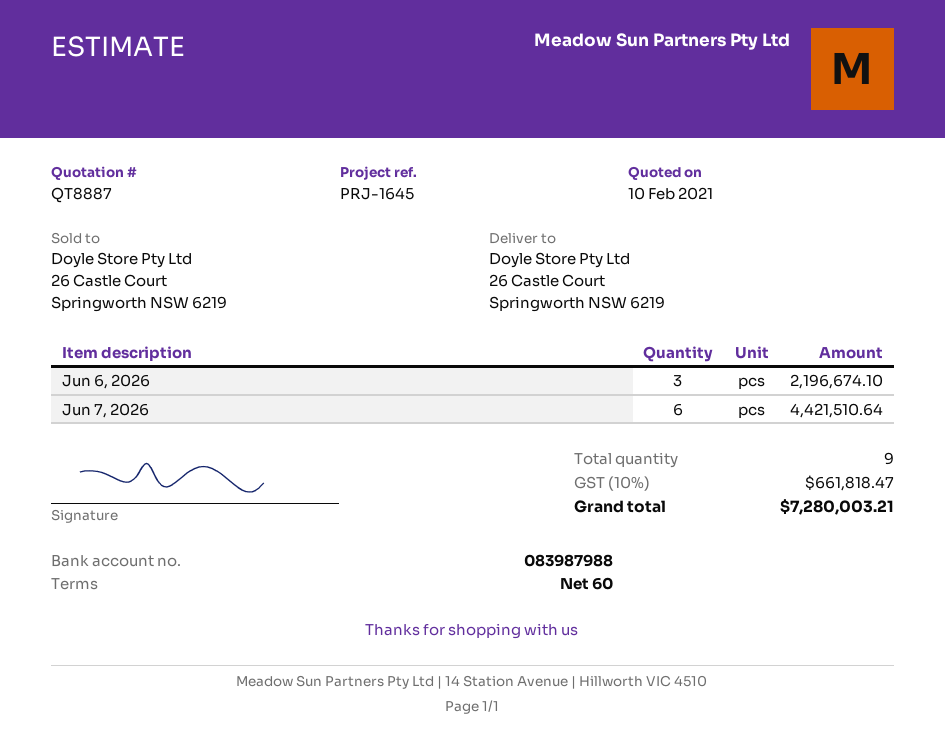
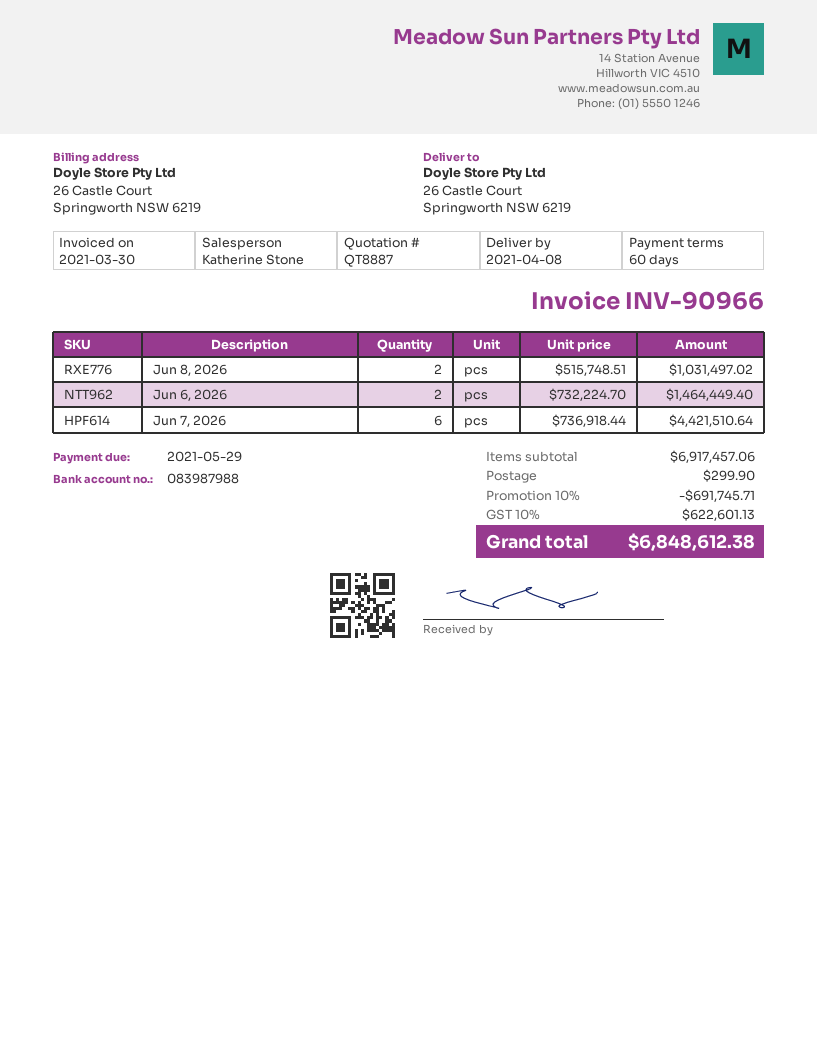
Jun 6, 2026: 3 for 2196674.10 -> 2 for 1464449.40
Jun 8, 2026: none -> 2 for 1031497.02
discount: none -> 10% = 691745.71
shipping: none -> 299.90
tax: 10% = 661818.47 -> 10% = 622601.13
total: 7280003.21 -> 6848612.38

